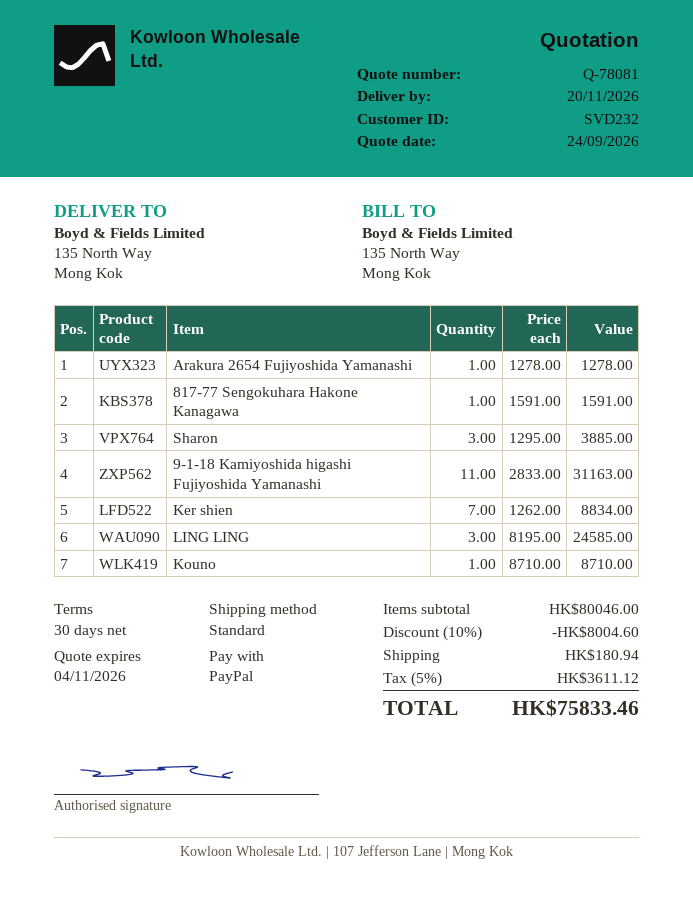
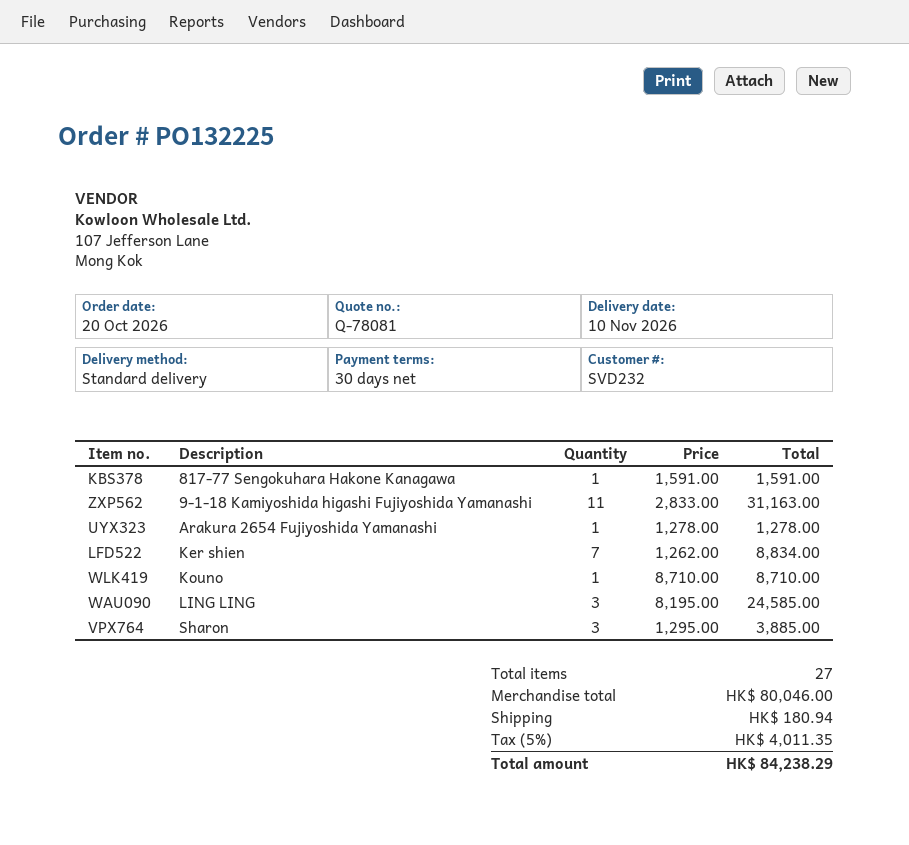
delivery date: 2026-11-20 -> 2026-11-10
discount: 10% = 8004.60 -> none
tax: 5% = 3611.12 -> 5% = 4011.35
total: 75833.46 -> 84238.29

